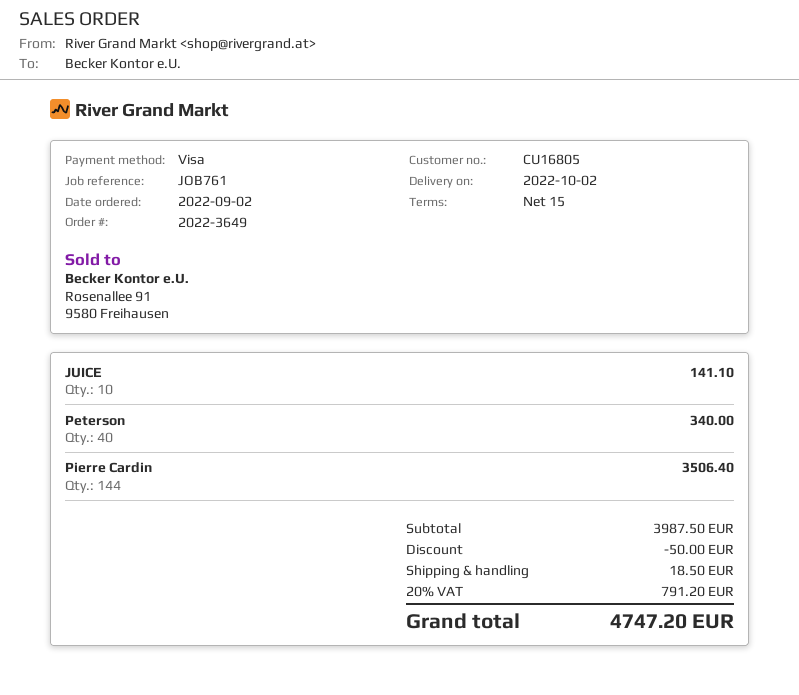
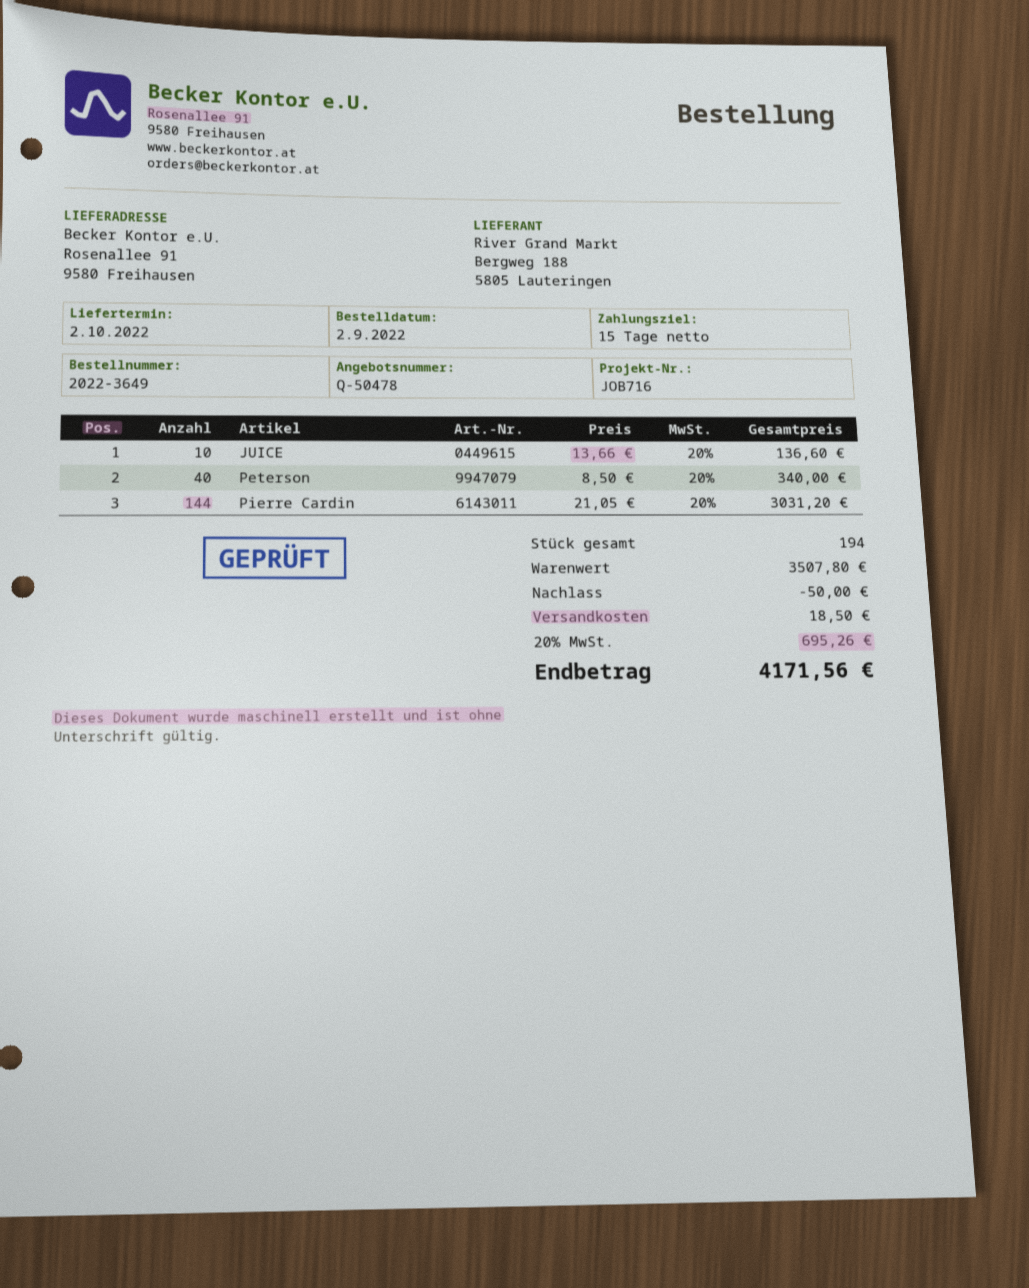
reference: JOB761 -> JOB716
JUICE: 10 for 141.10 -> 10 for 136.60
Pierre Cardin: 144 for 3506.40 -> 144 for 3031.20
subtotal: 3987.50 -> 3507.80
tax: 20% = 791.20 -> 20% = 695.26
total: 4747.20 -> 4171.56

